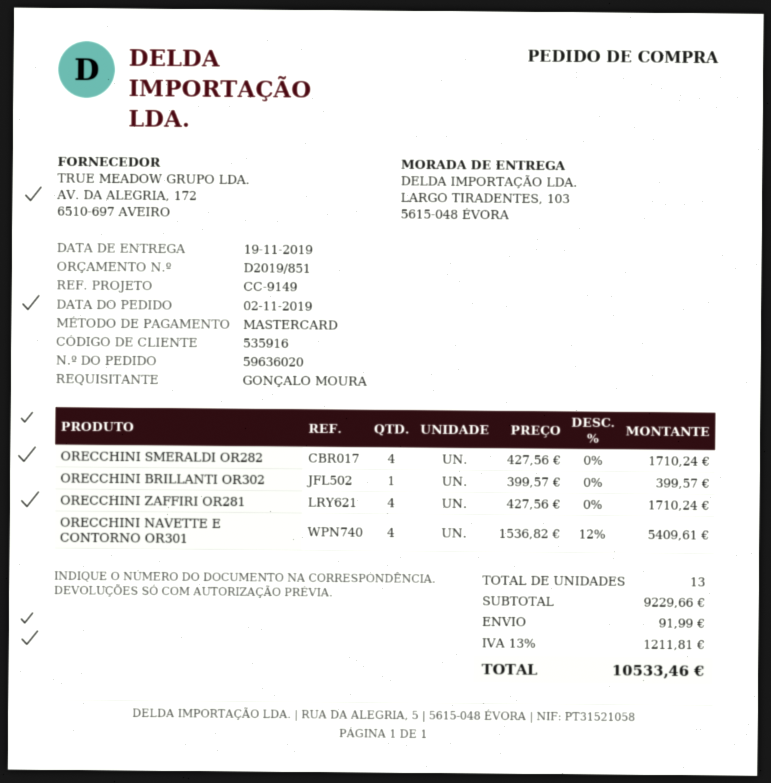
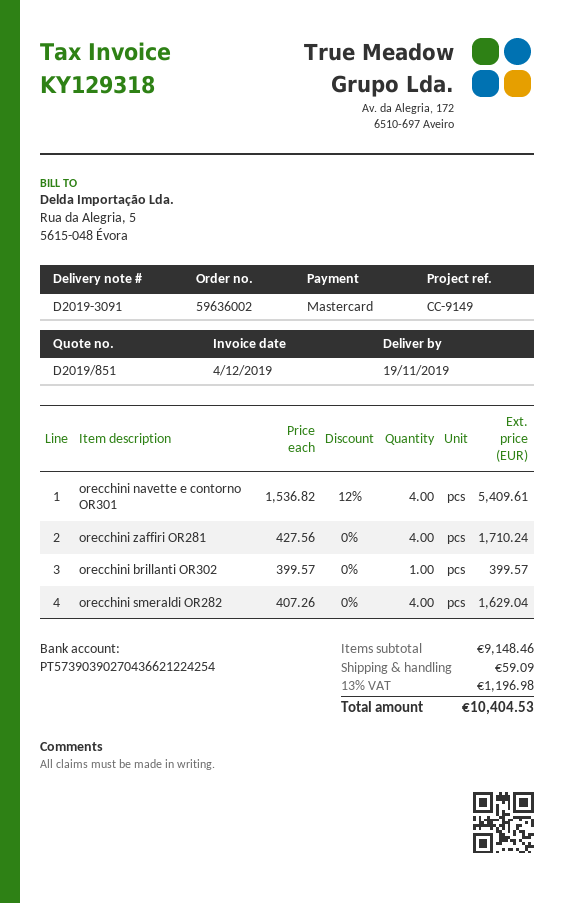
order number: 59636020 -> 59636002
ORECCHINI SMERALDI OR282: 4 x 427.56 = 1710.24 -> 4 x 407.26 = 1629.04
subtotal: 9229.66 -> 9148.46
shipping: 91.99 -> 59.09
tax: 13% = 1211.81 -> 13% = 1196.98
total: 10533.46 -> 10404.53

